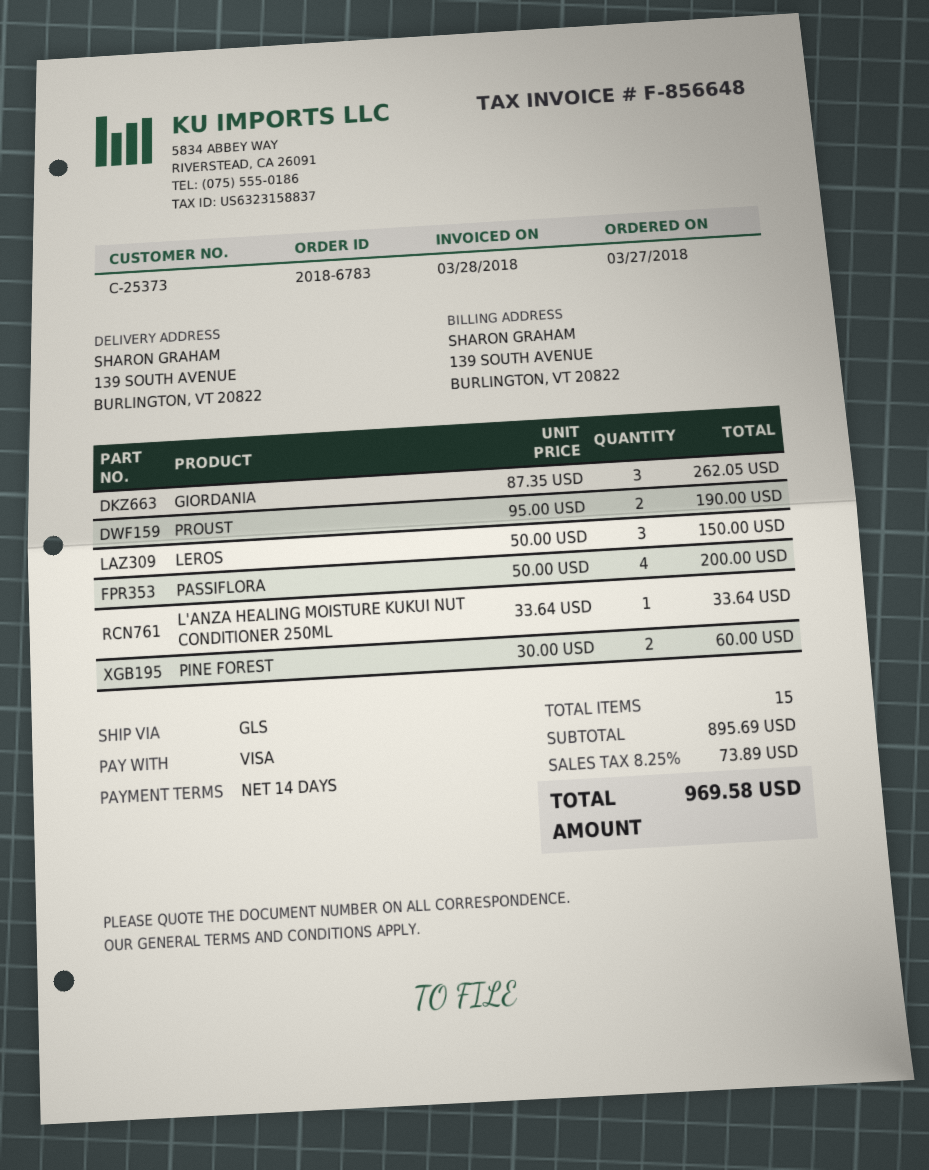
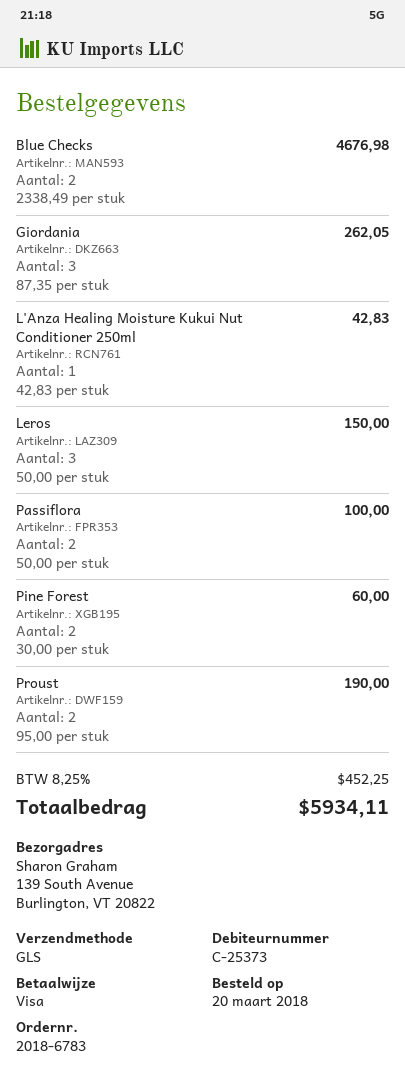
order date: 2018-03-27 -> 2018-03-20
PASSIFLORA: 4 x 50.00 = 200.00 -> 2 x 50.00 = 100.00
L'ANZA HEALING MOISTURE KUKUI NUT CONDITIONER 250ML: 1 x 33.64 = 33.64 -> 1 x 42.83 = 42.83
Blue Checks: none -> 2 x 2338.49 = 4676.98
tax: 8.25% = 73.89 -> 8.25% = 452.25
total: 969.58 -> 5934.11

